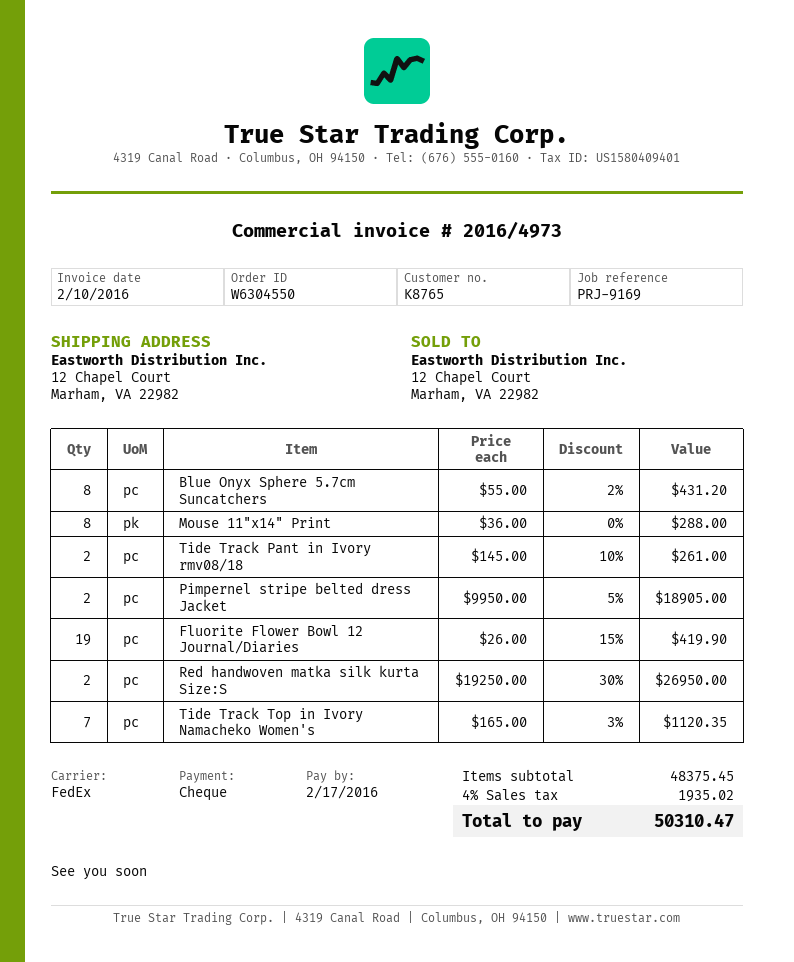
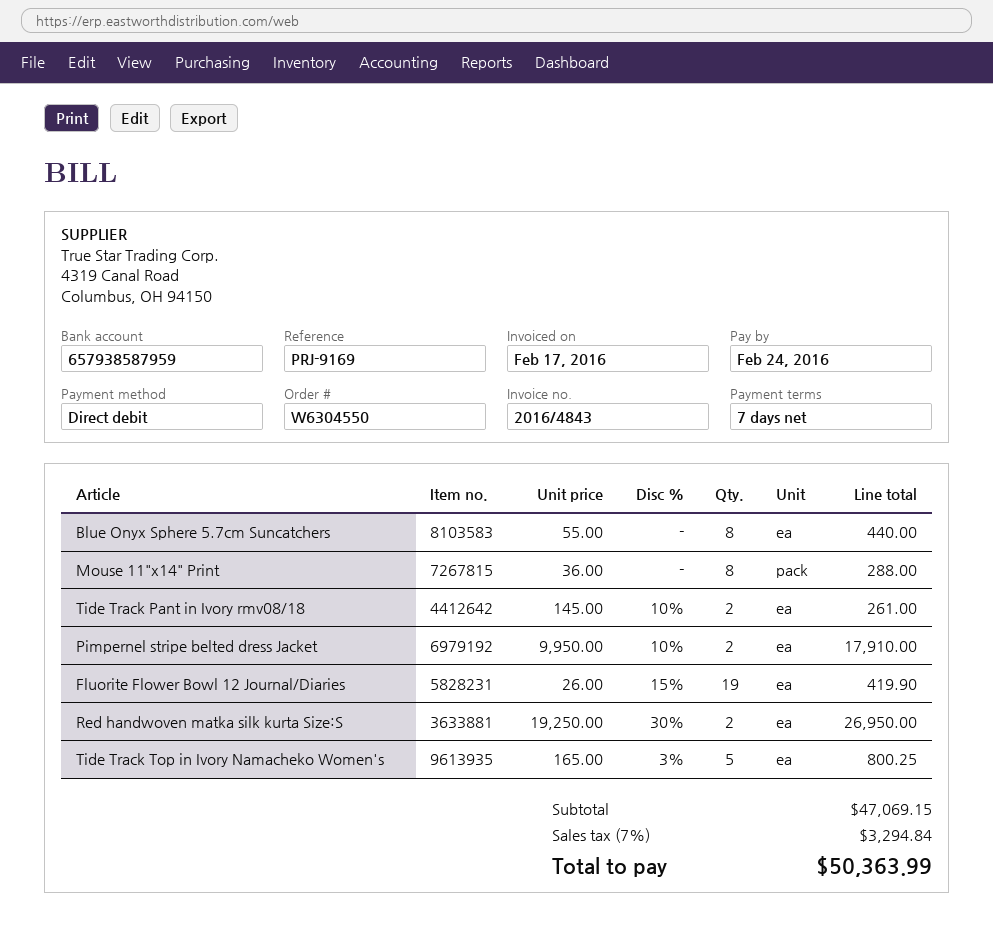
invoice number: 2016/4973 -> 2016/4843
invoice date: 2016-02-10 -> 2016-02-17
due date: 2016-02-17 -> 2016-02-24
payment method: cheque -> direct debit
Blue Onyx Sphere 5.7cm Suncatchers: 8 x 55.00 - 2% = 431.20 -> 8 x 55.00 = 440.00
Pimpernel stripe belted dress Jacket: 2 x 9950.00 - 5% = 18905.00 -> 2 x 9950.00 - 10% = 17910.00
Tide Track Top in Ivory Namacheko Women's: 7 x 165.00 - 3% = 1120.35 -> 5 x 165.00 - 3% = 800.25
subtotal: 48375.45 -> 47069.15
tax: 4% = 1935.02 -> 7% = 3294.84
total: 50310.47 -> 50363.99

